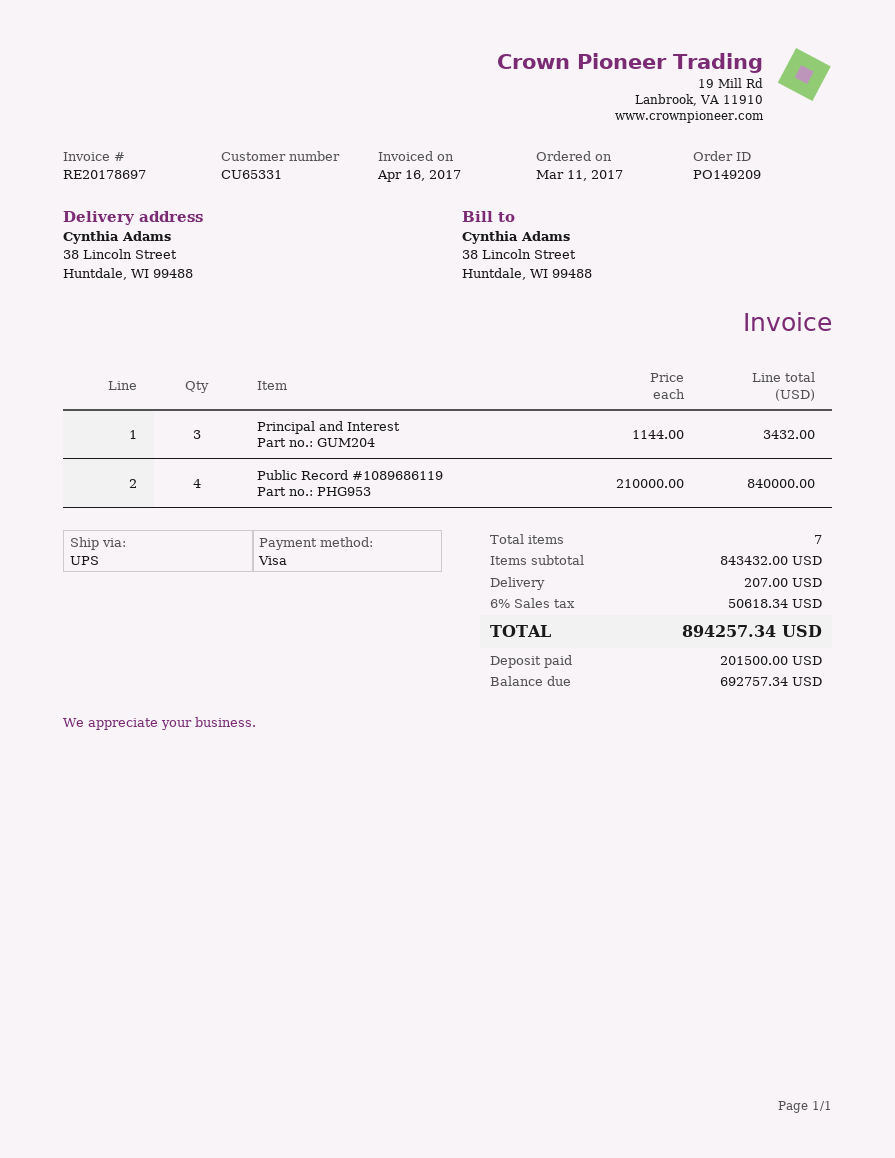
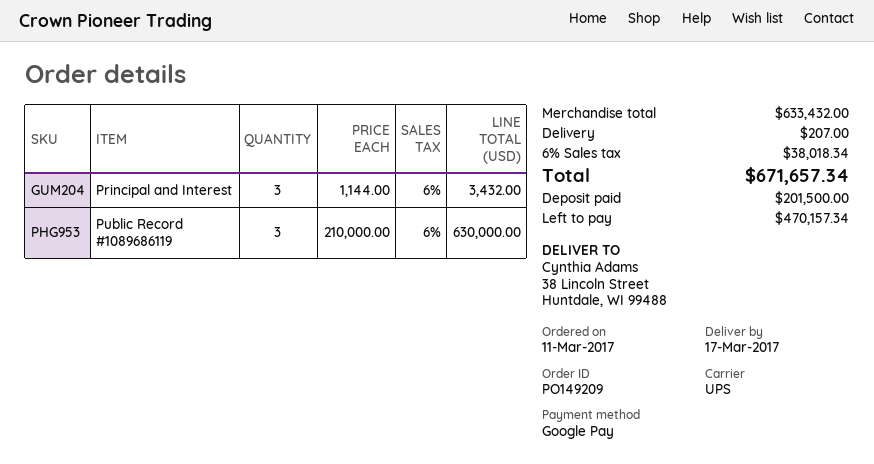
payment method: Visa -> Google Pay
Public Record #1089686119: 4 x 210000.00 = 840000.00 -> 3 x 210000.00 = 630000.00
subtotal: 843432.00 -> 633432.00
tax: 6% = 50618.34 -> 6% = 38018.34
total: 894257.34 -> 671657.34
balance: 692757.34 -> 470157.34

